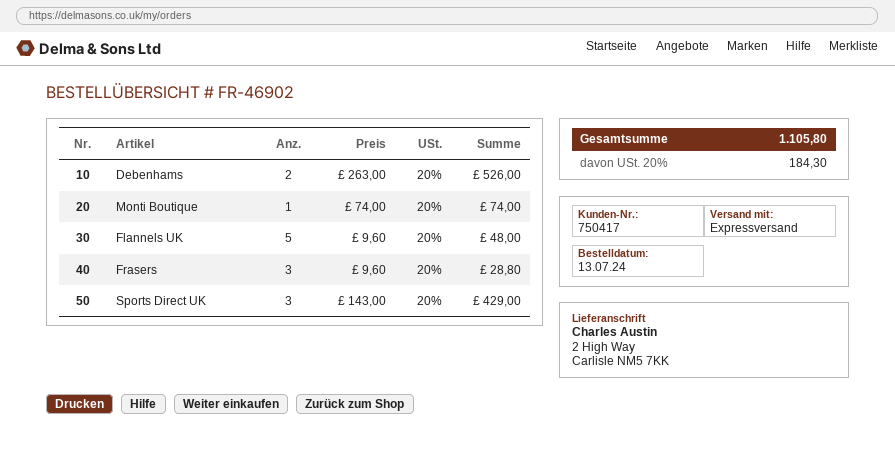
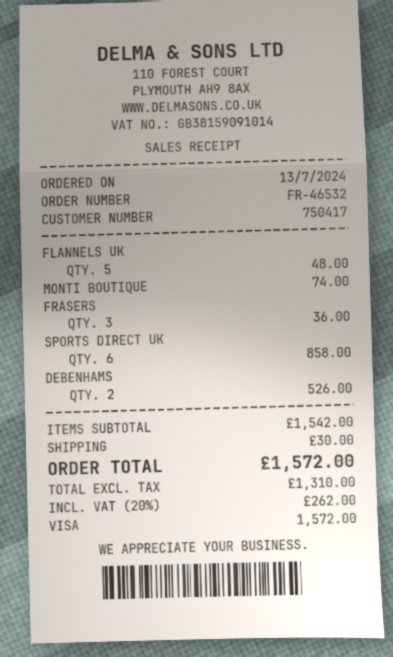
order number: FR-46902 -> FR-46532
Frasers: 3 for 28.80 -> 3 for 36.00
Sports Direct UK: 3 for 429.00 -> 6 for 858.00
shipping: none -> 30.00
tax: 20% = 184.30 -> 20% = 262.00
total: 1105.80 -> 1572.00

